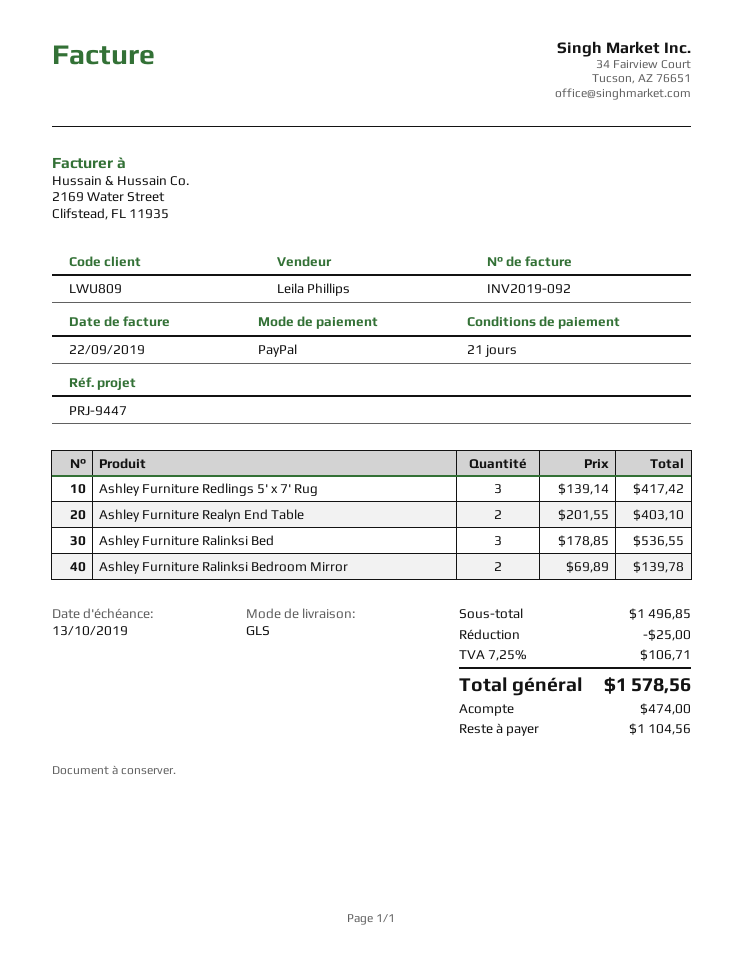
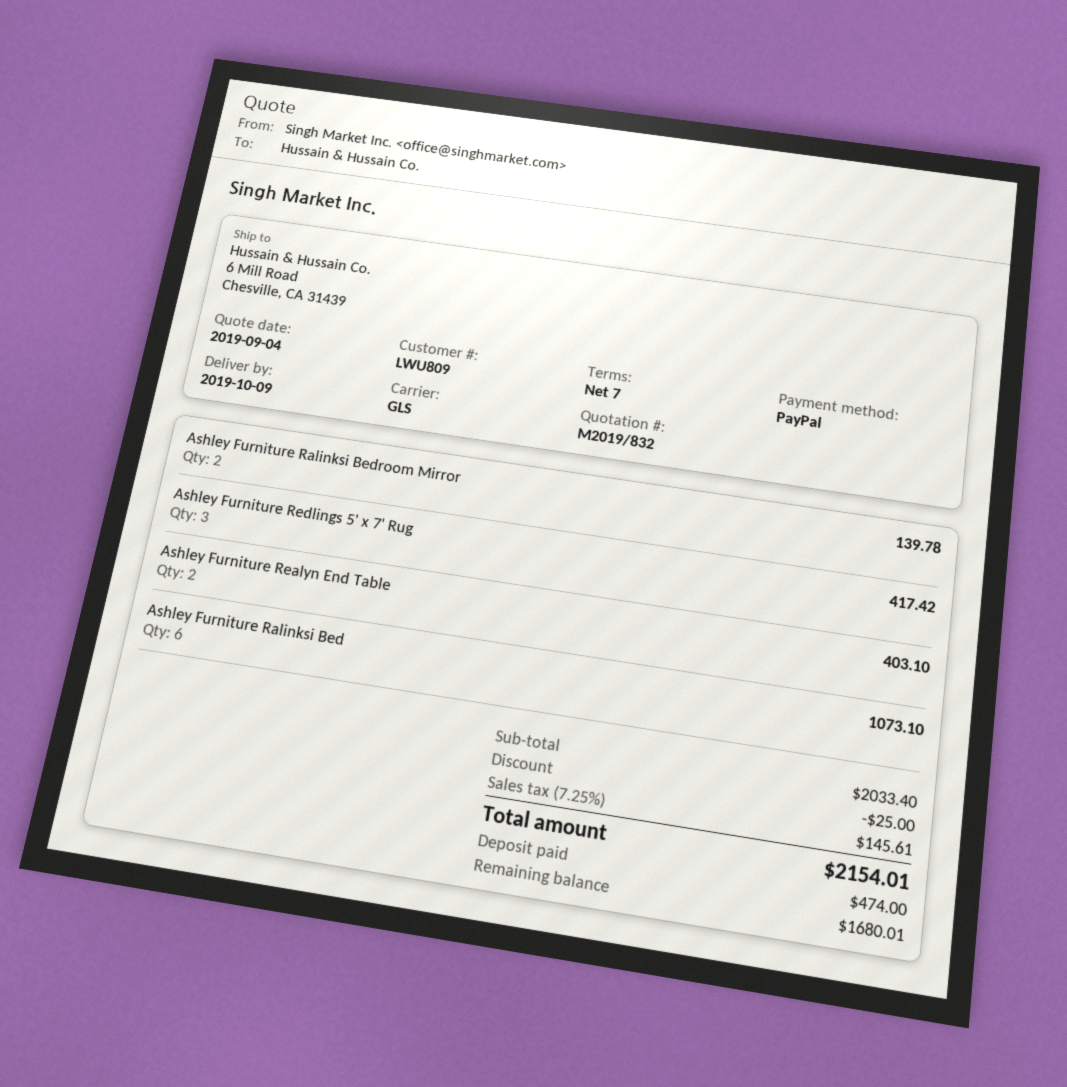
payment terms: 21 days -> 7 days
Ashley Furniture Ralinksi Bed: 3 for 536.55 -> 6 for 1073.10
subtotal: 1496.85 -> 2033.40
tax: 7.25% = 106.71 -> 7.25% = 145.61
total: 1578.56 -> 2154.01
balance: 1104.56 -> 1680.01

